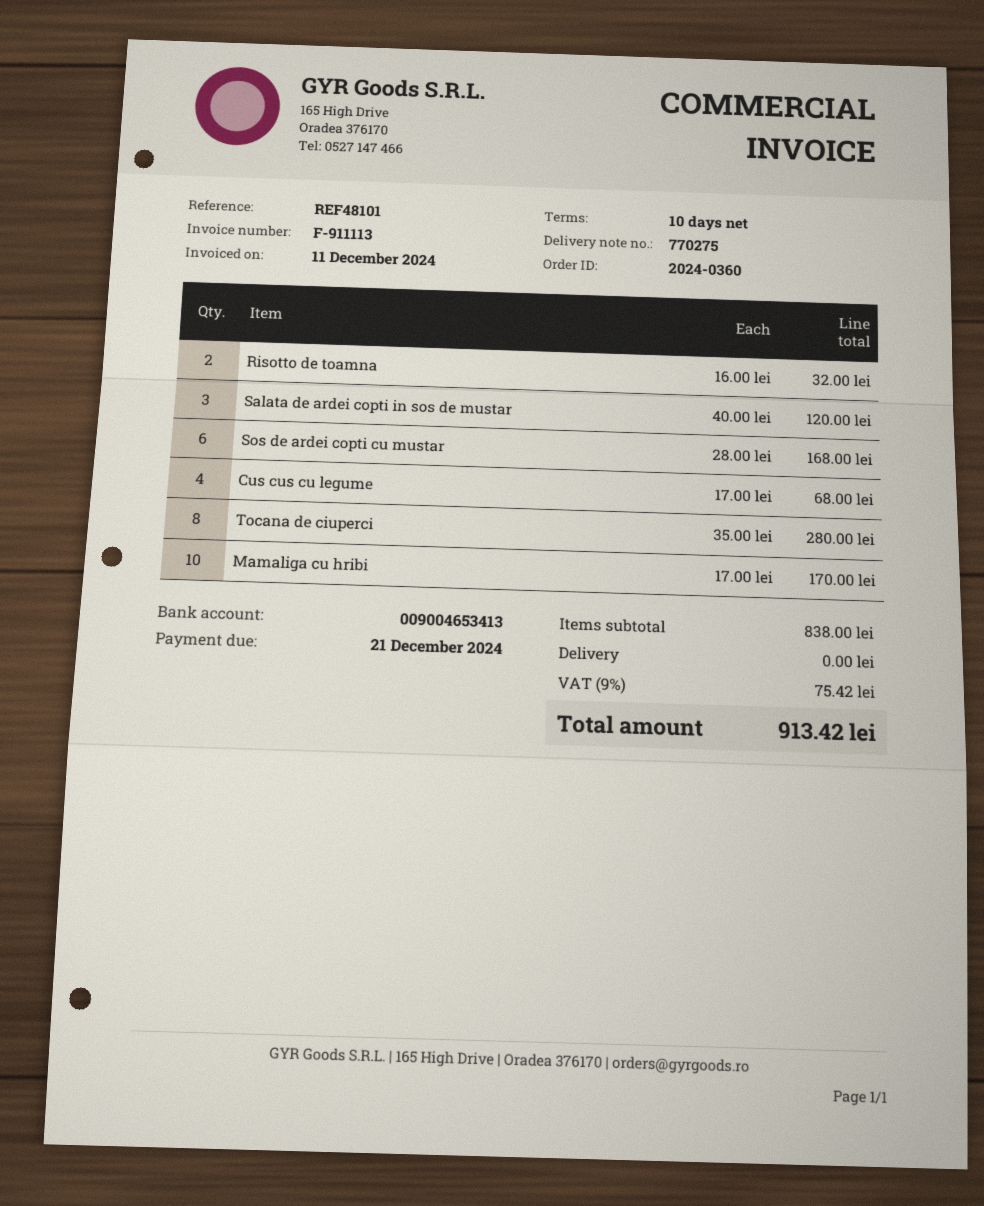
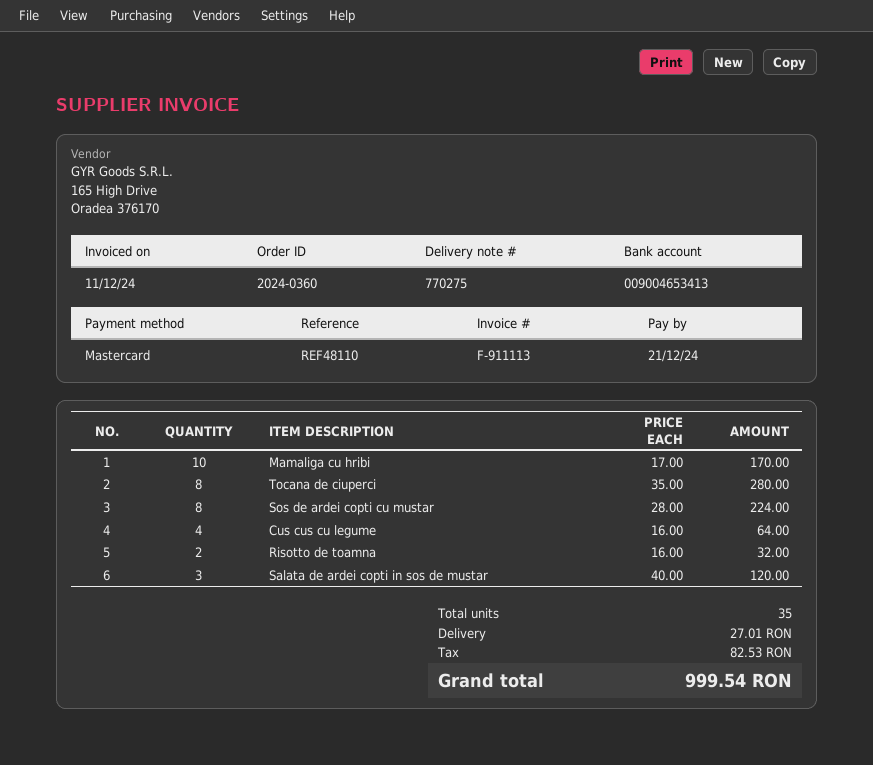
reference: REF48101 -> REF48110
Sos de ardei copti cu mustar: 6 x 28.00 = 168.00 -> 8 x 28.00 = 224.00
Cus cus cu legume: 4 x 17.00 = 68.00 -> 4 x 16.00 = 64.00
shipping: 0.00 -> 27.01
tax: 75.42 -> 82.53
total: 913.42 -> 999.54

